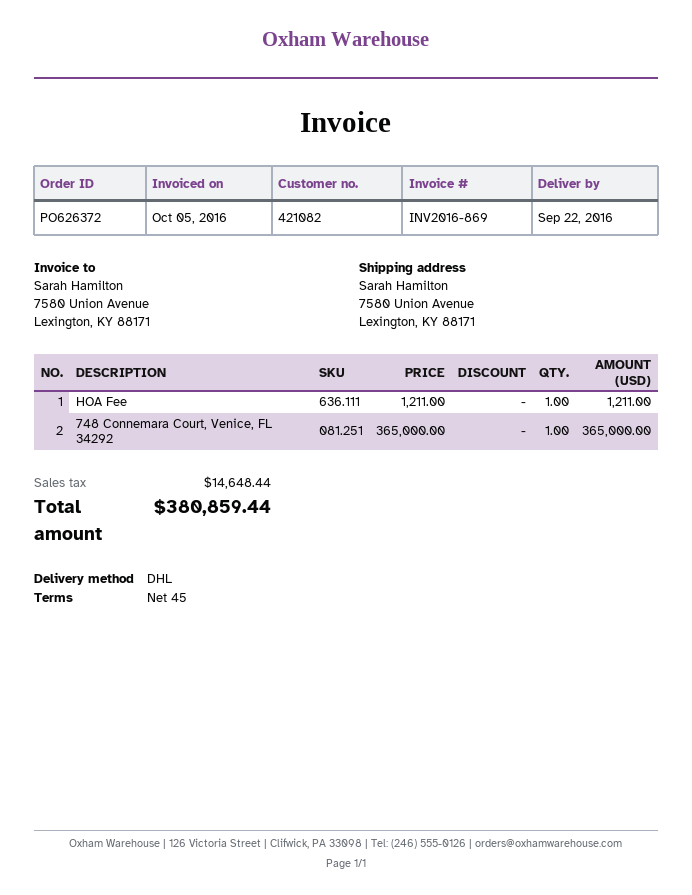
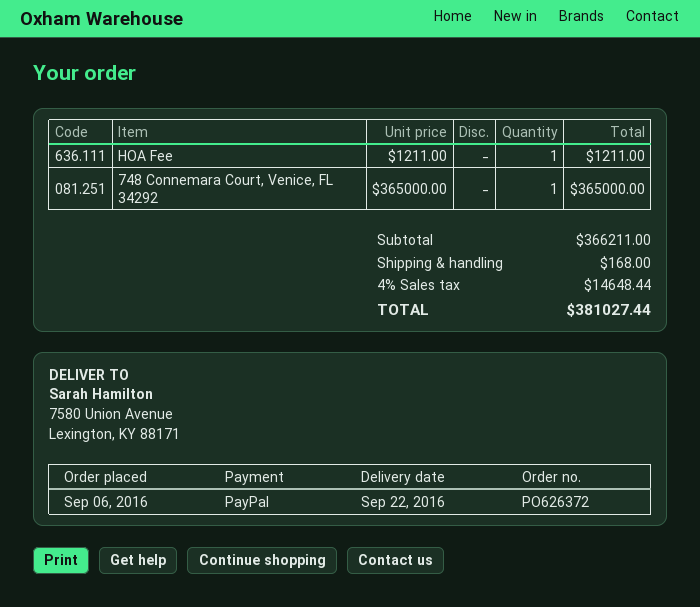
shipping: none -> 168.00
total: 380859.44 -> 381027.44

